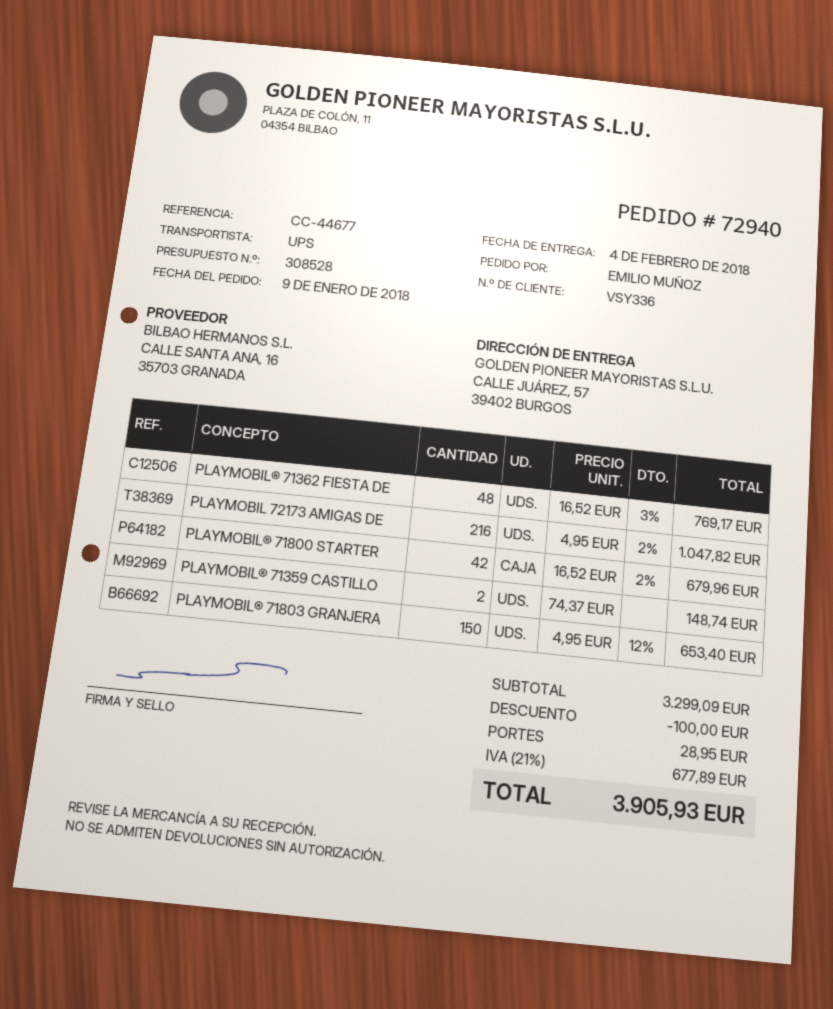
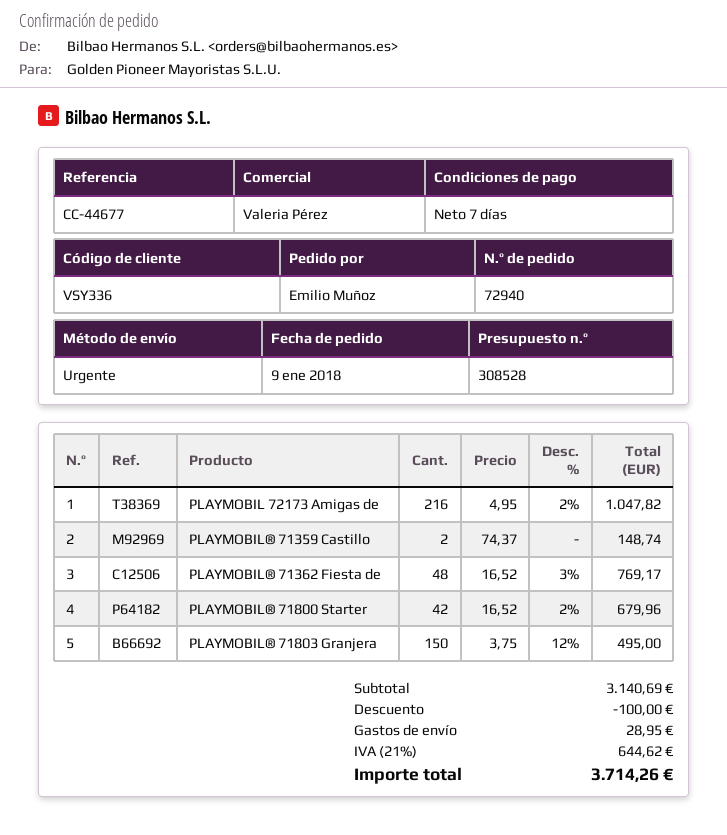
shipping method: UPS -> express
PLAYMOBIL® 71803 GRANJERA: 150 x 4.95 - 12% = 653.40 -> 150 x 3.75 - 12% = 495.00
subtotal: 3299.09 -> 3140.69
tax: 21% = 677.89 -> 21% = 644.62
total: 3905.93 -> 3714.26

